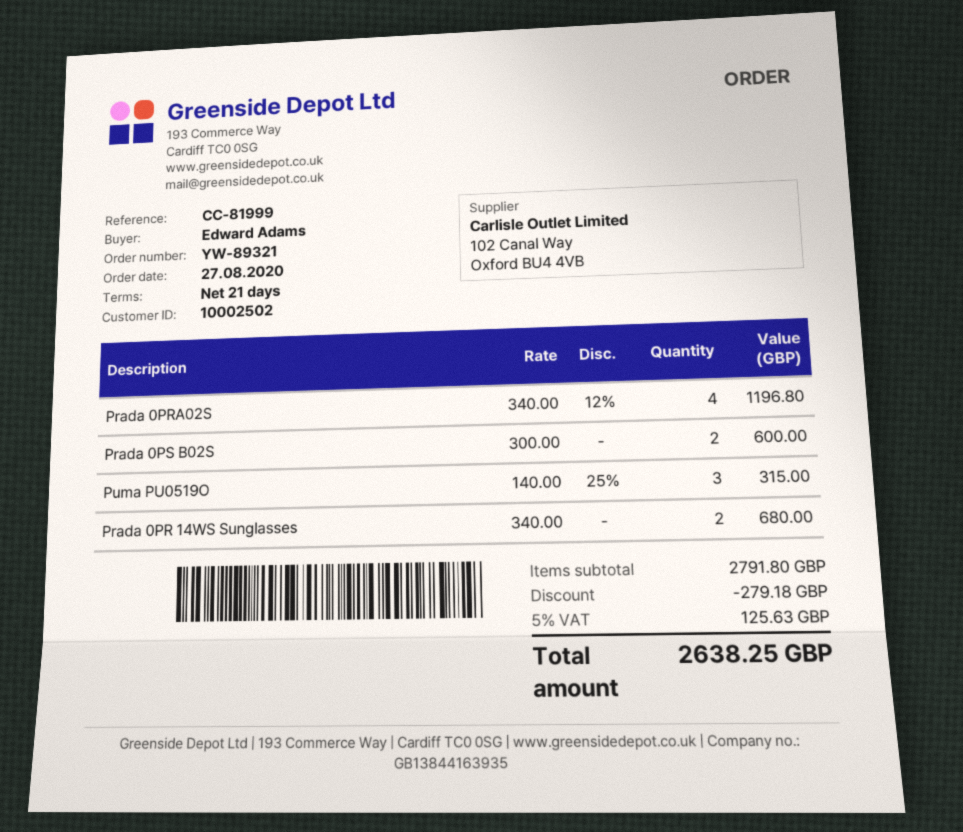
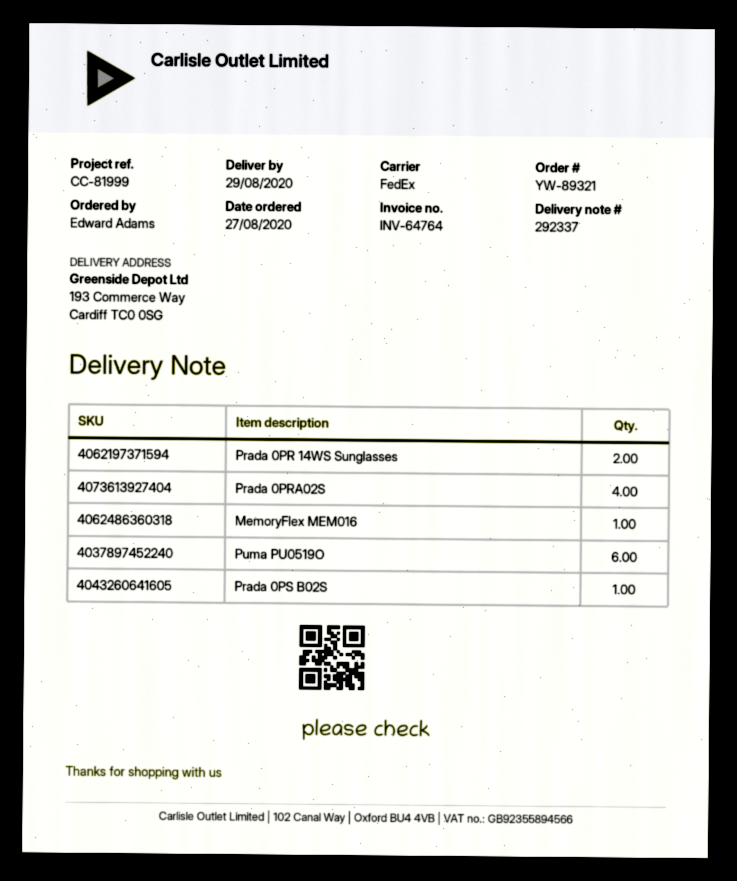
Prada 0PS B02S: 2 -> 1
Puma PU0519O: 3 -> 6
MemoryFlex MEM016: none -> 1

